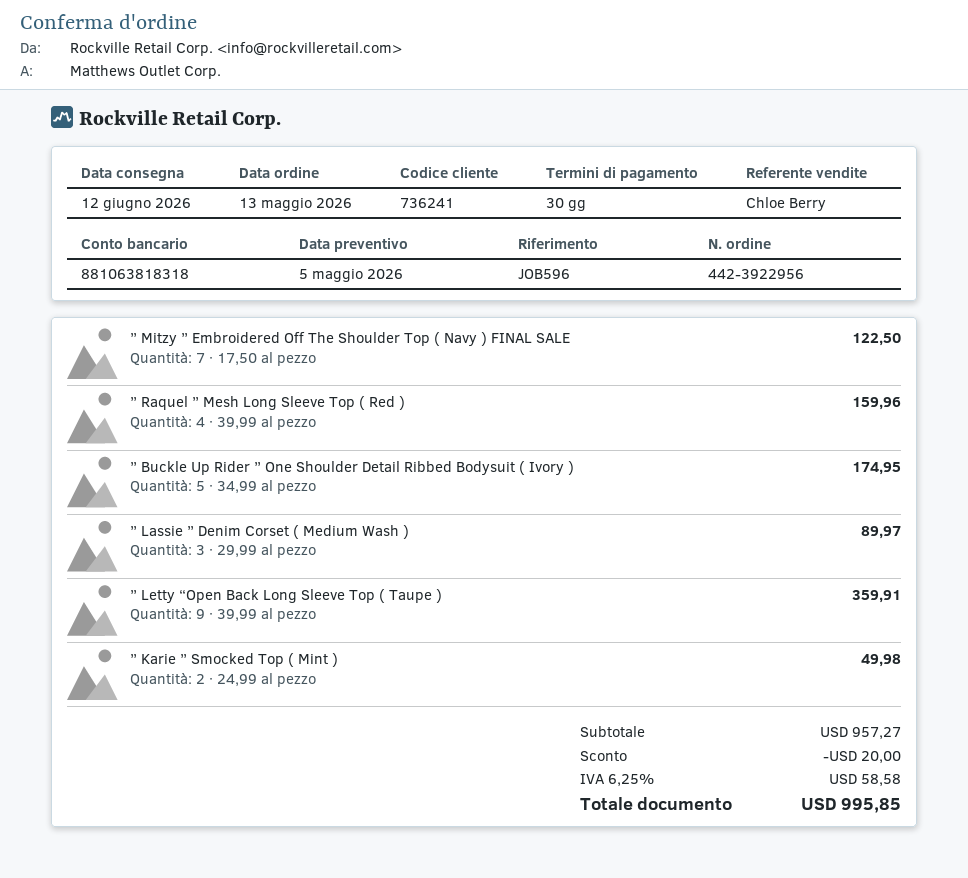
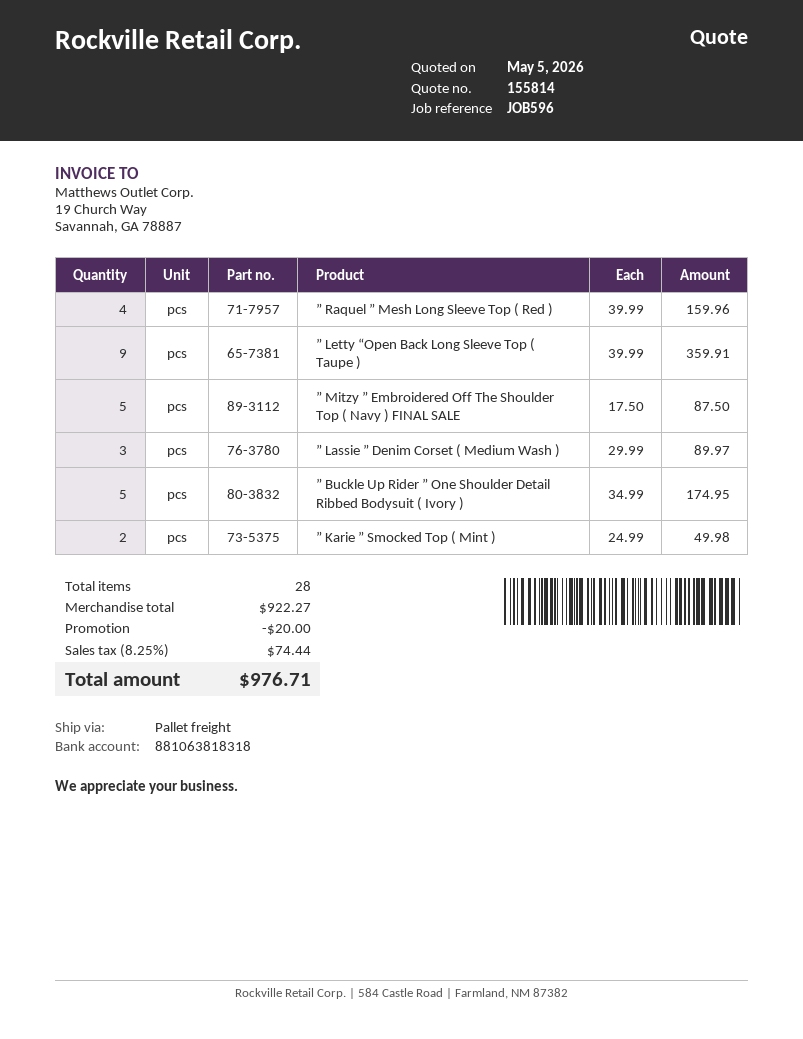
” Mitzy ” Embroidered Off The Shoulder Top ( Navy ) FINAL SALE: 7 x 17.50 = 122.50 -> 5 x 17.50 = 87.50
subtotal: 957.27 -> 922.27
tax: 6.25% = 58.58 -> 8.25% = 74.44
total: 995.85 -> 976.71

